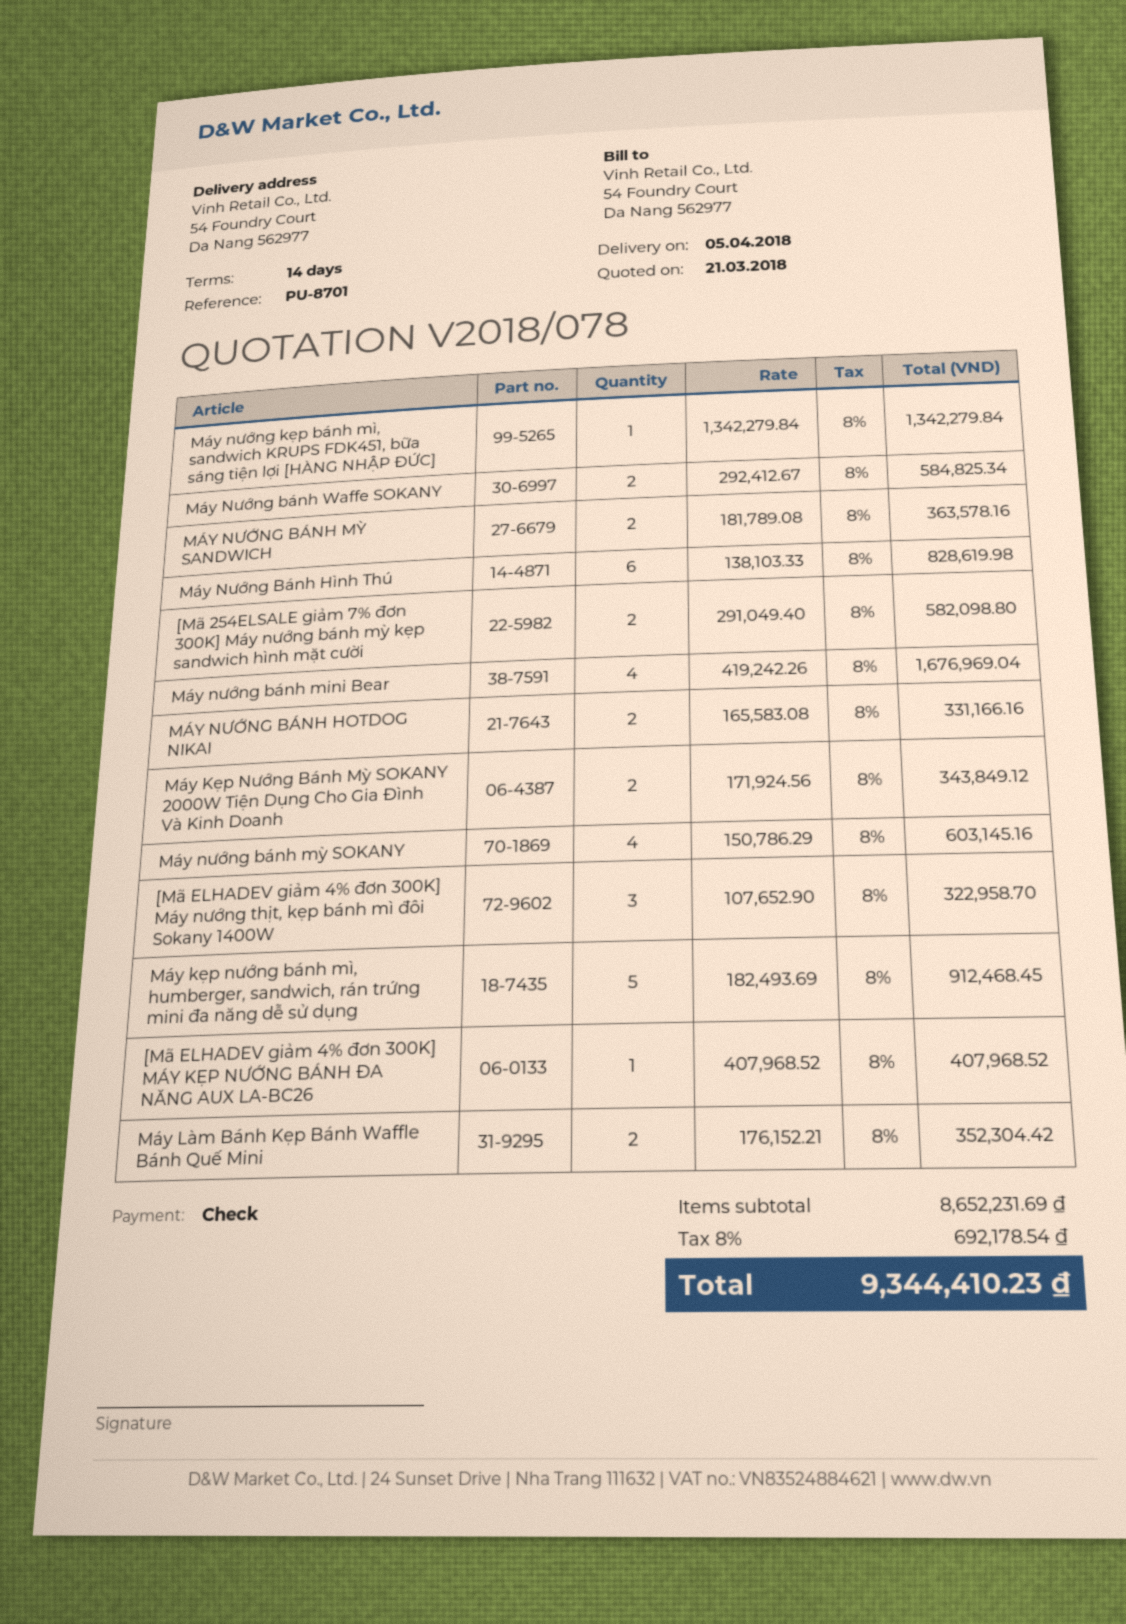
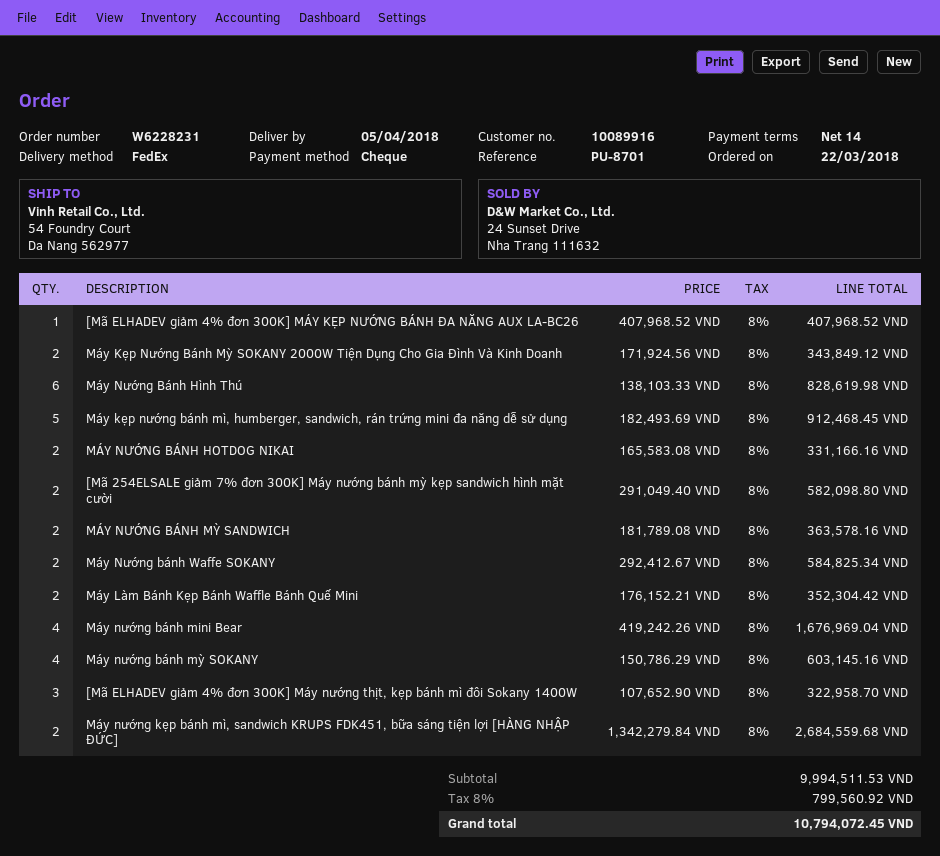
Máy nướng kẹp bánh mì, sandwich KRUPS FDK451, bữa sáng tiện lợi [HÀNG NHẬP ĐỨC]: 1 x 1342279.84 = 1342279.84 -> 2 x 1342279.84 = 2684559.68
subtotal: 8652231.69 -> 9994511.53
tax: 8% = 692178.54 -> 8% = 799560.92
total: 9344410.23 -> 10794072.45

